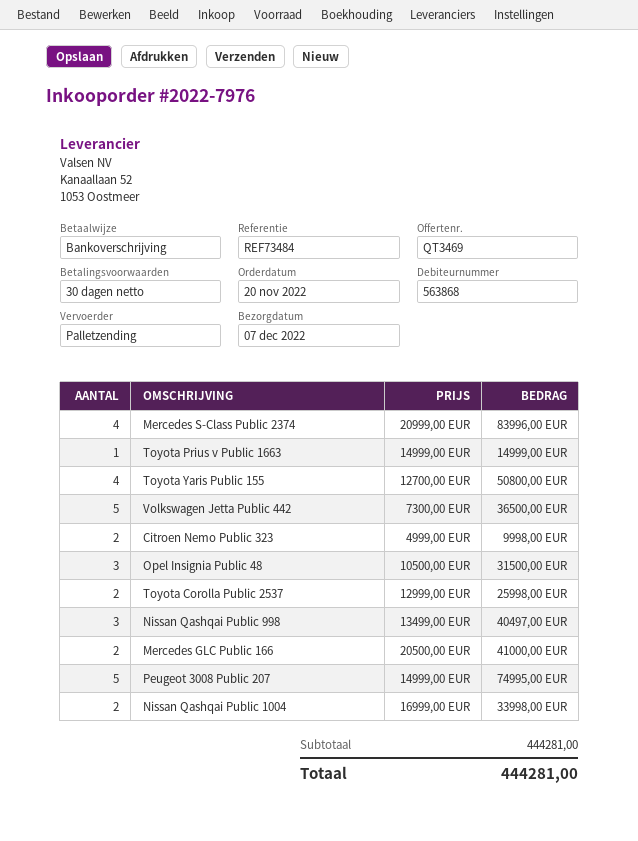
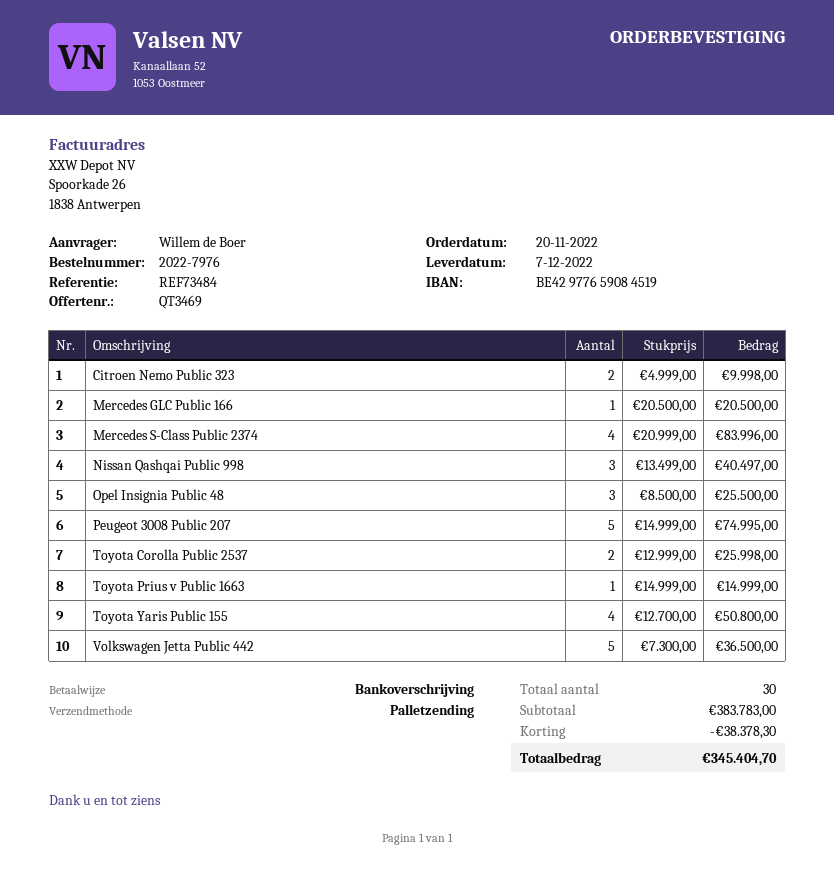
Opel Insignia Public 48: 3 x 10500.00 = 31500.00 -> 3 x 8500.00 = 25500.00
Mercedes GLC Public 166: 2 x 20500.00 = 41000.00 -> 1 x 20500.00 = 20500.00
Nissan Qashqai Public 1004: 2 x 16999.00 = 33998.00 -> none
subtotal: 444281.00 -> 383783.00
discount: none -> 38378.30
total: 444281.00 -> 345404.70

